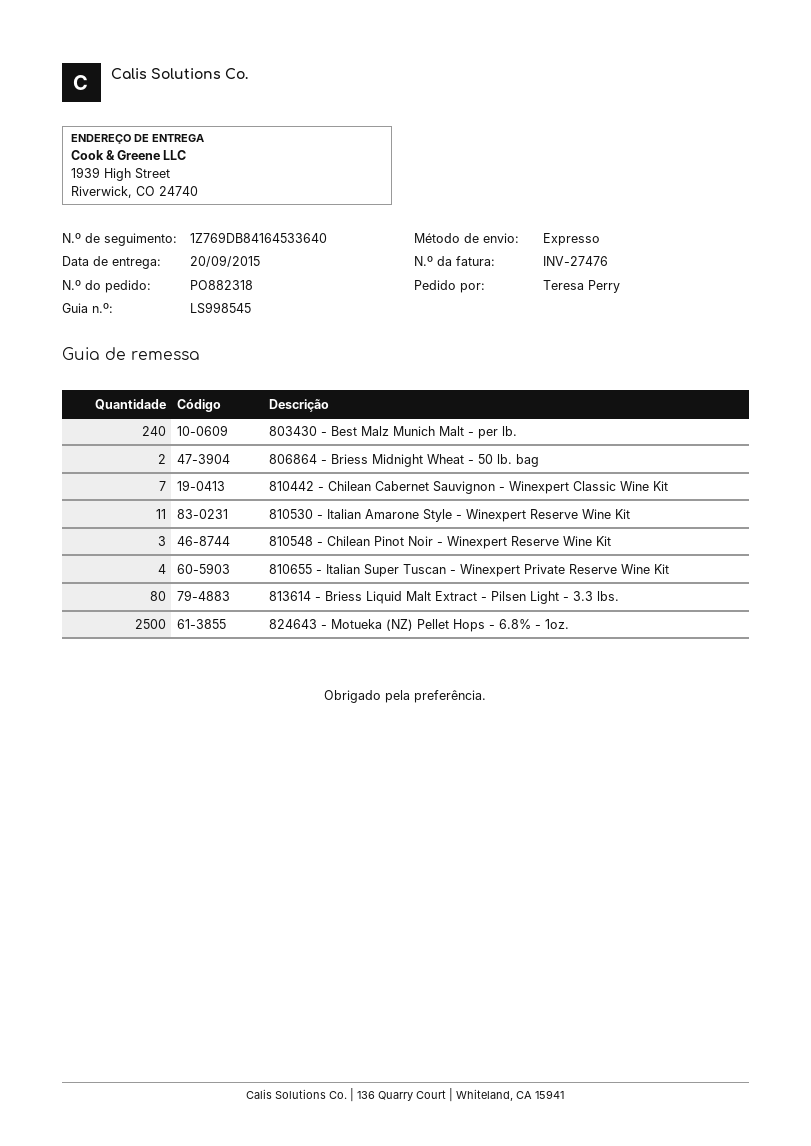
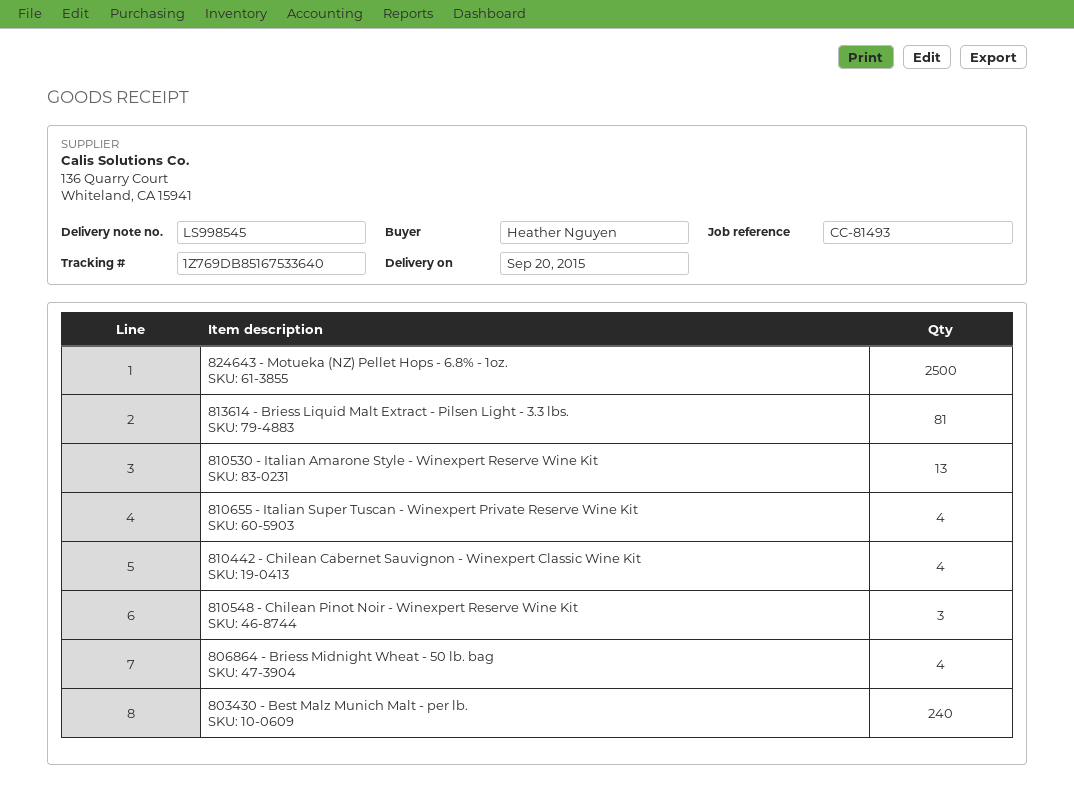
ordered by: Teresa Perry -> Heather Nguyen
tracking number: 1Z769DB84164533640 -> 1Z769DB85167533640
806864 - Briess Midnight Wheat - 50 lb. bag: 2 -> 4
810442 - Chilean Cabernet Sauvignon - Winexpert Classic Wine Kit: 7 -> 4
810530 - Italian Amarone Style - Winexpert Reserve Wine Kit: 11 -> 13
813614 - Briess Liquid Malt Extract - Pilsen Light - 3.3 lbs.: 80 -> 81

